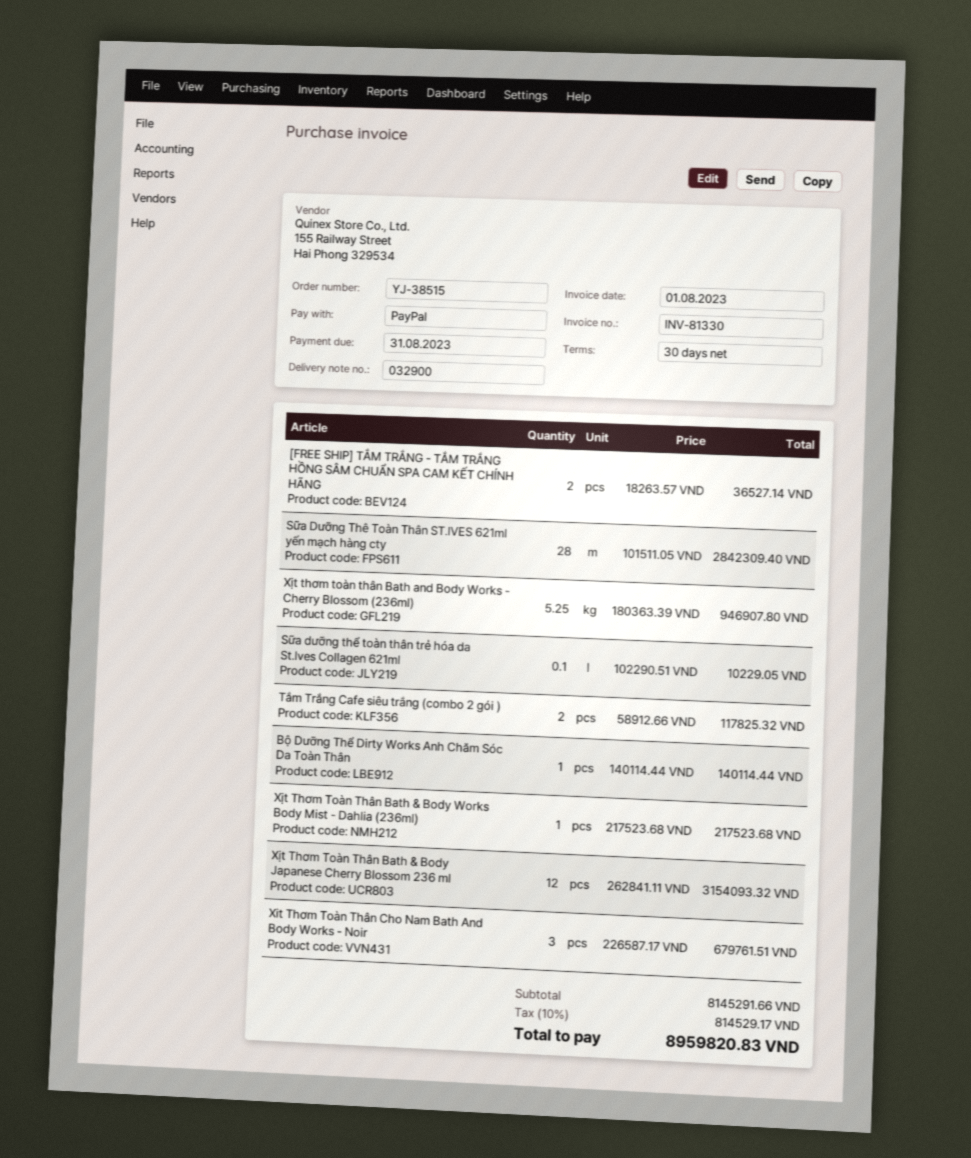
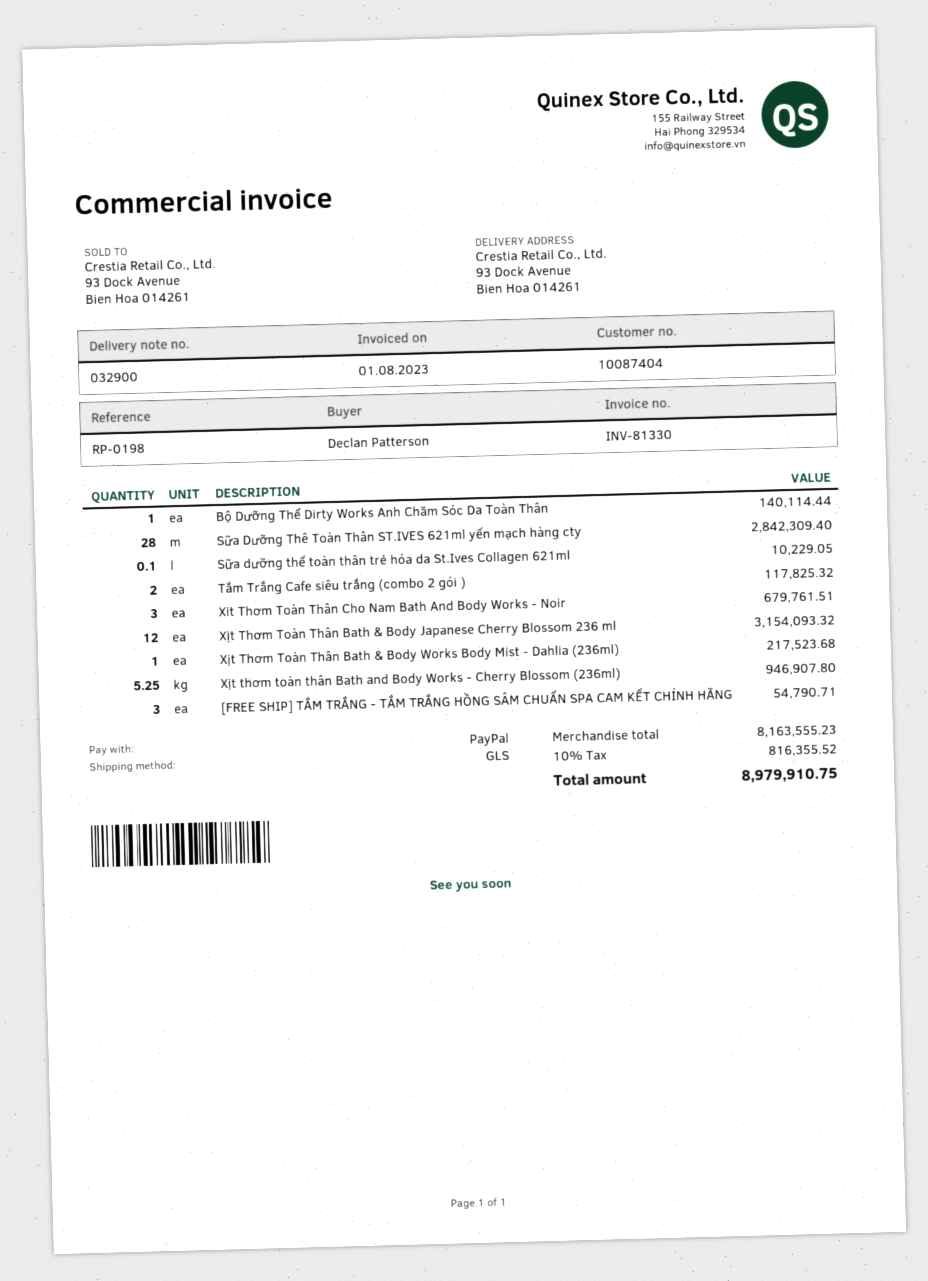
[FREE SHIP] TẮM TRẮNG - TẮM TRẮNG HỒNG SÂM CHUẨN SPA CAM KẾT CHÍNH HÃNG: 2 for 36527.14 -> 3 for 54790.71
subtotal: 8145291.66 -> 8163555.23
tax: 10% = 814529.17 -> 10% = 816355.52
total: 8959820.83 -> 8979910.75

